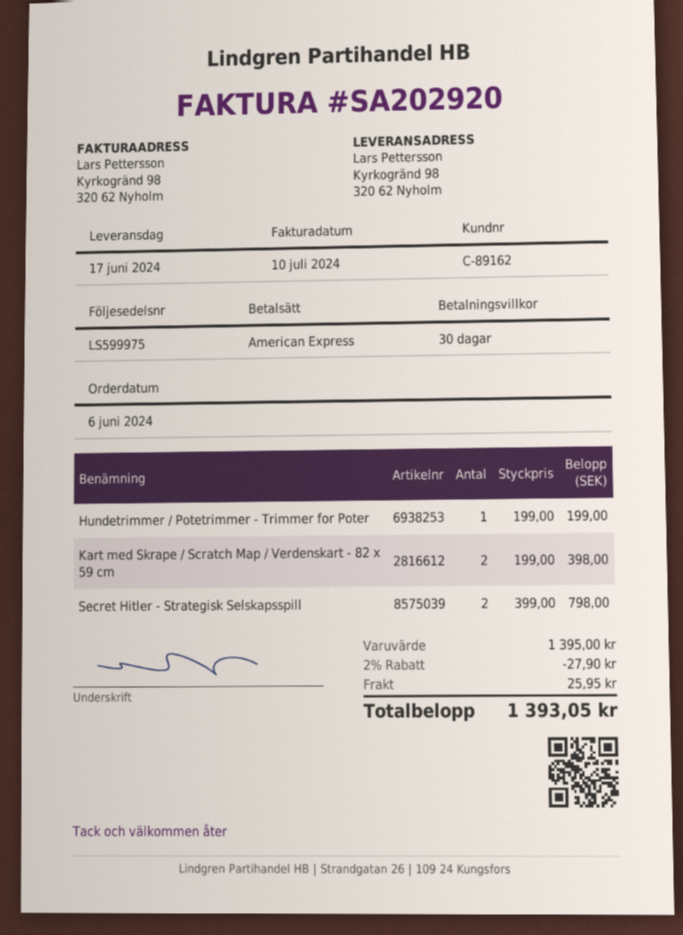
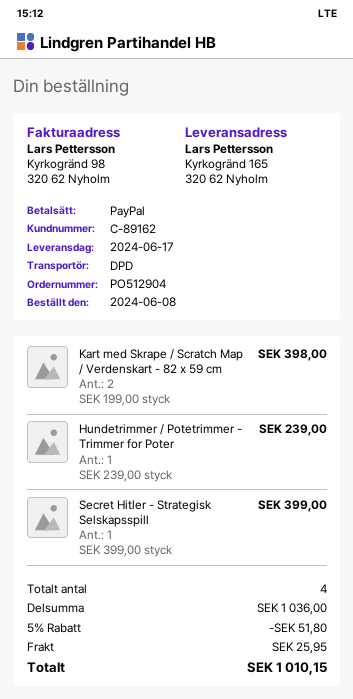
order date: 2024-06-06 -> 2024-06-08
payment method: American Express -> PayPal
ship to: Kyrkogränd 98, 320 62 Nyholm -> Kyrkogränd 165, 320 62 Nyholm
Hundetrimmer / Potetrimmer - Trimmer for Poter: 1 x 199.00 = 199.00 -> 1 x 239.00 = 239.00
Secret Hitler - Strategisk Selskapsspill: 2 x 399.00 = 798.00 -> 1 x 399.00 = 399.00
subtotal: 1395.00 -> 1036.00
discount: 2% = 27.90 -> 5% = 51.80
total: 1393.05 -> 1010.15

